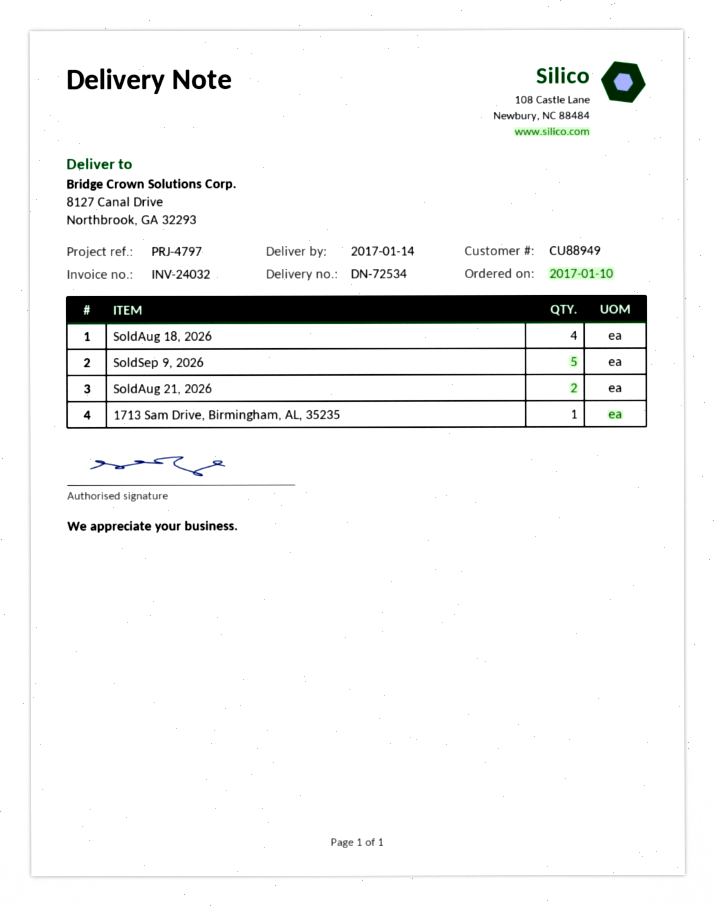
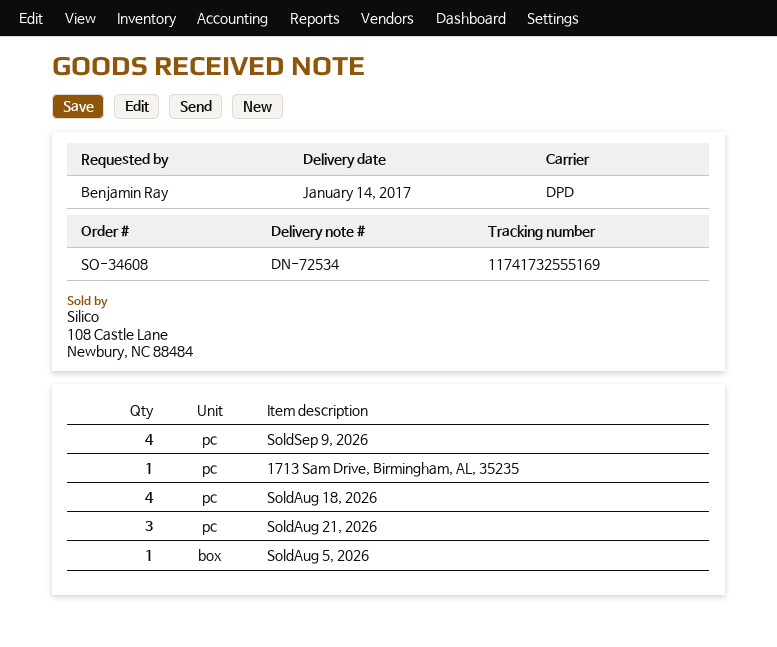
SoldSep 9, 2026: 5 -> 4
SoldAug 21, 2026: 2 -> 3
SoldAug 5, 2026: none -> 1

